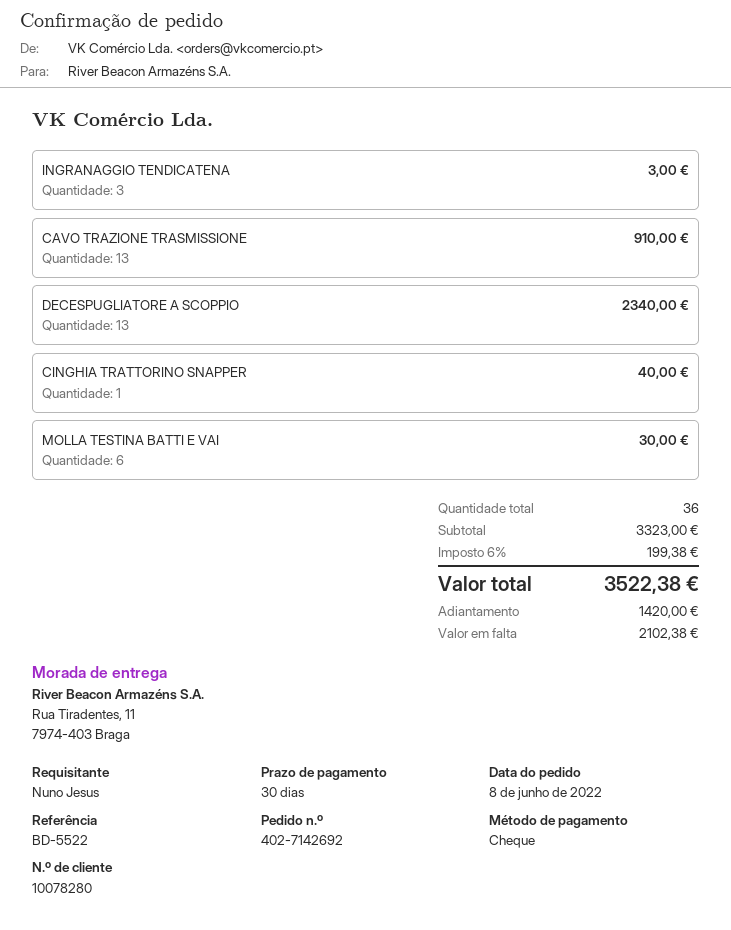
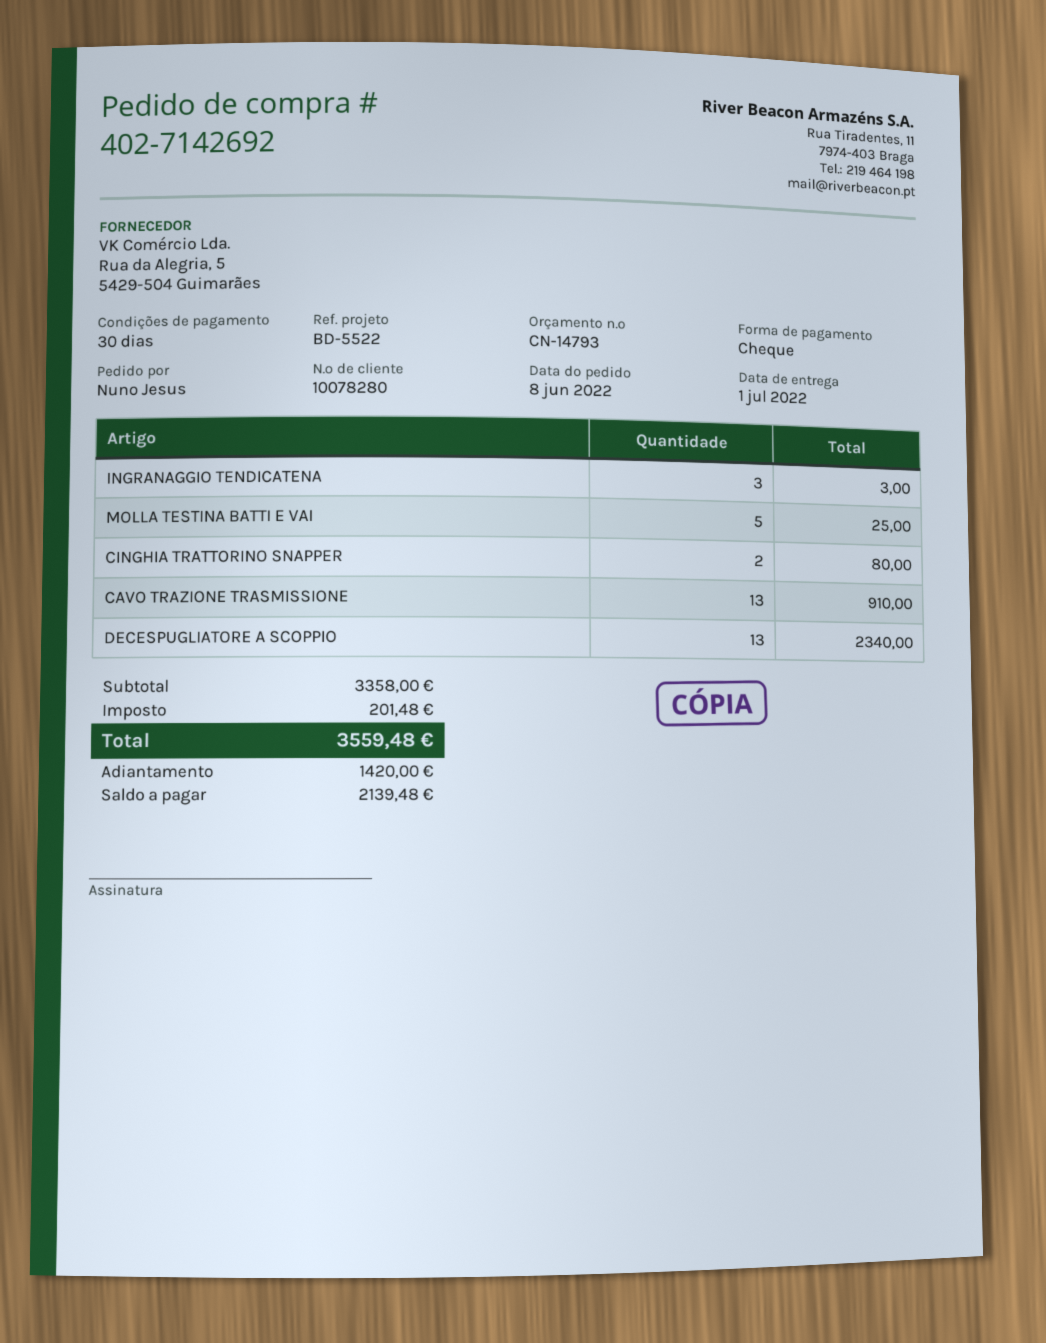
CINGHIA TRATTORINO SNAPPER: 1 for 40.00 -> 2 for 80.00
MOLLA TESTINA BATTI E VAI: 6 for 30.00 -> 5 for 25.00
subtotal: 3323.00 -> 3358.00
tax: 199.38 -> 201.48
total: 3522.38 -> 3559.48
balance: 2102.38 -> 2139.48

